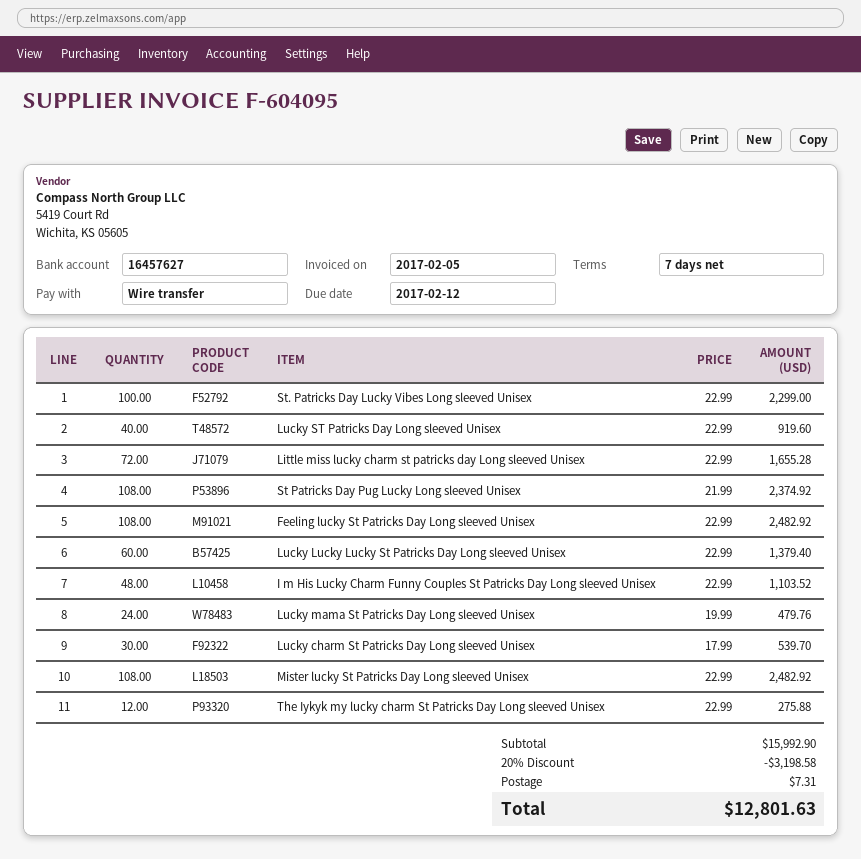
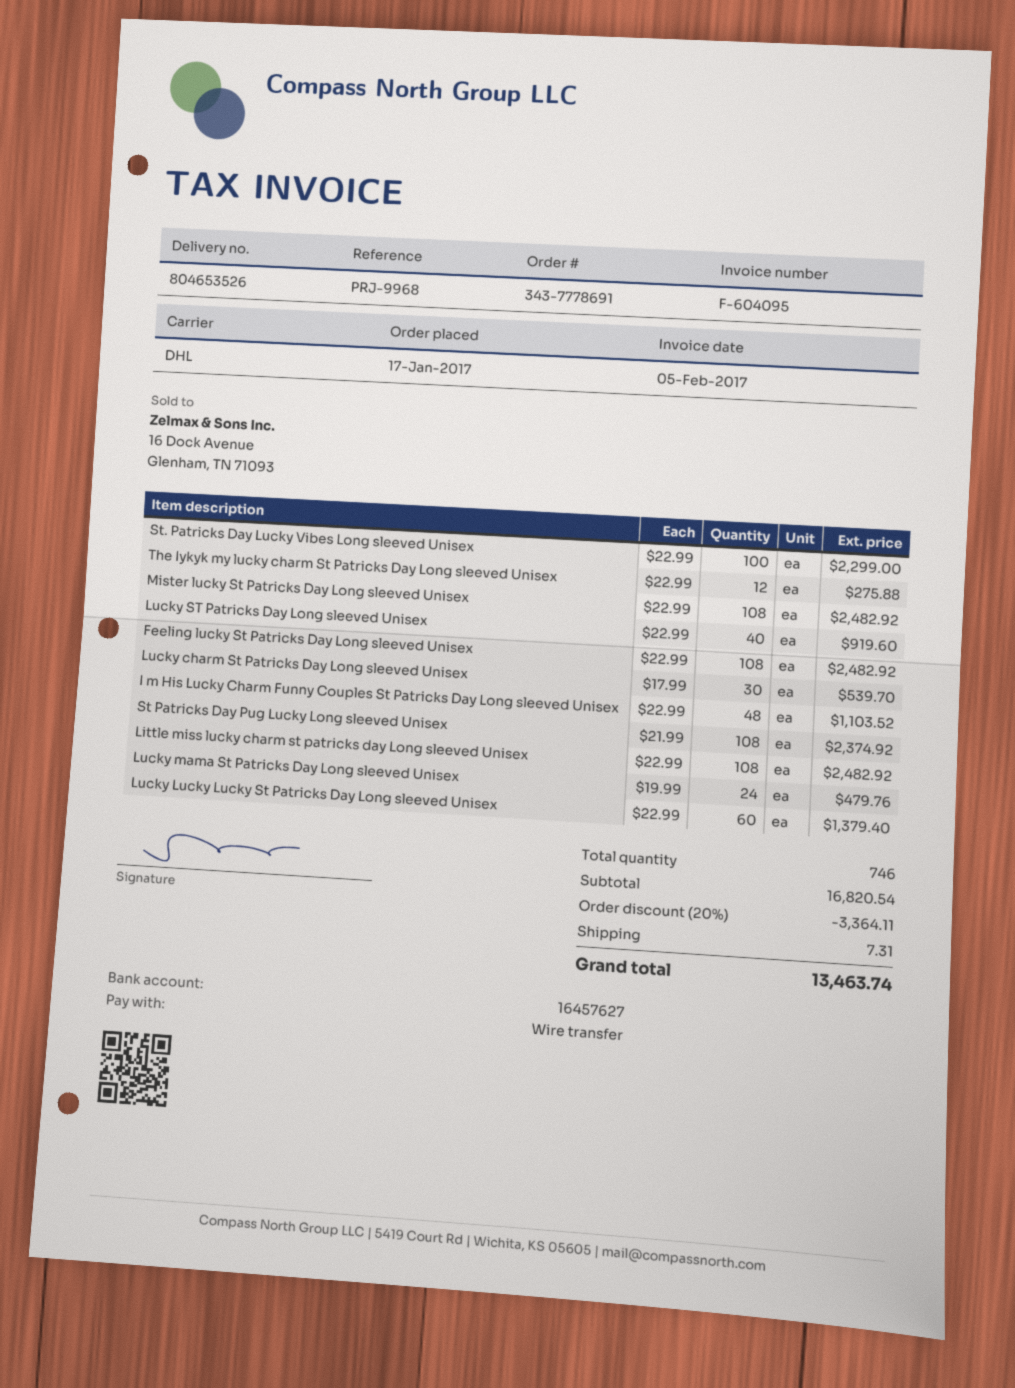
Little miss lucky charm st patricks day Long sleeved Unisex: 72 x 22.99 = 1655.28 -> 108 x 22.99 = 2482.92
subtotal: 15992.90 -> 16820.54
discount: 20% = 3198.58 -> 20% = 3364.11
total: 12801.63 -> 13463.74

